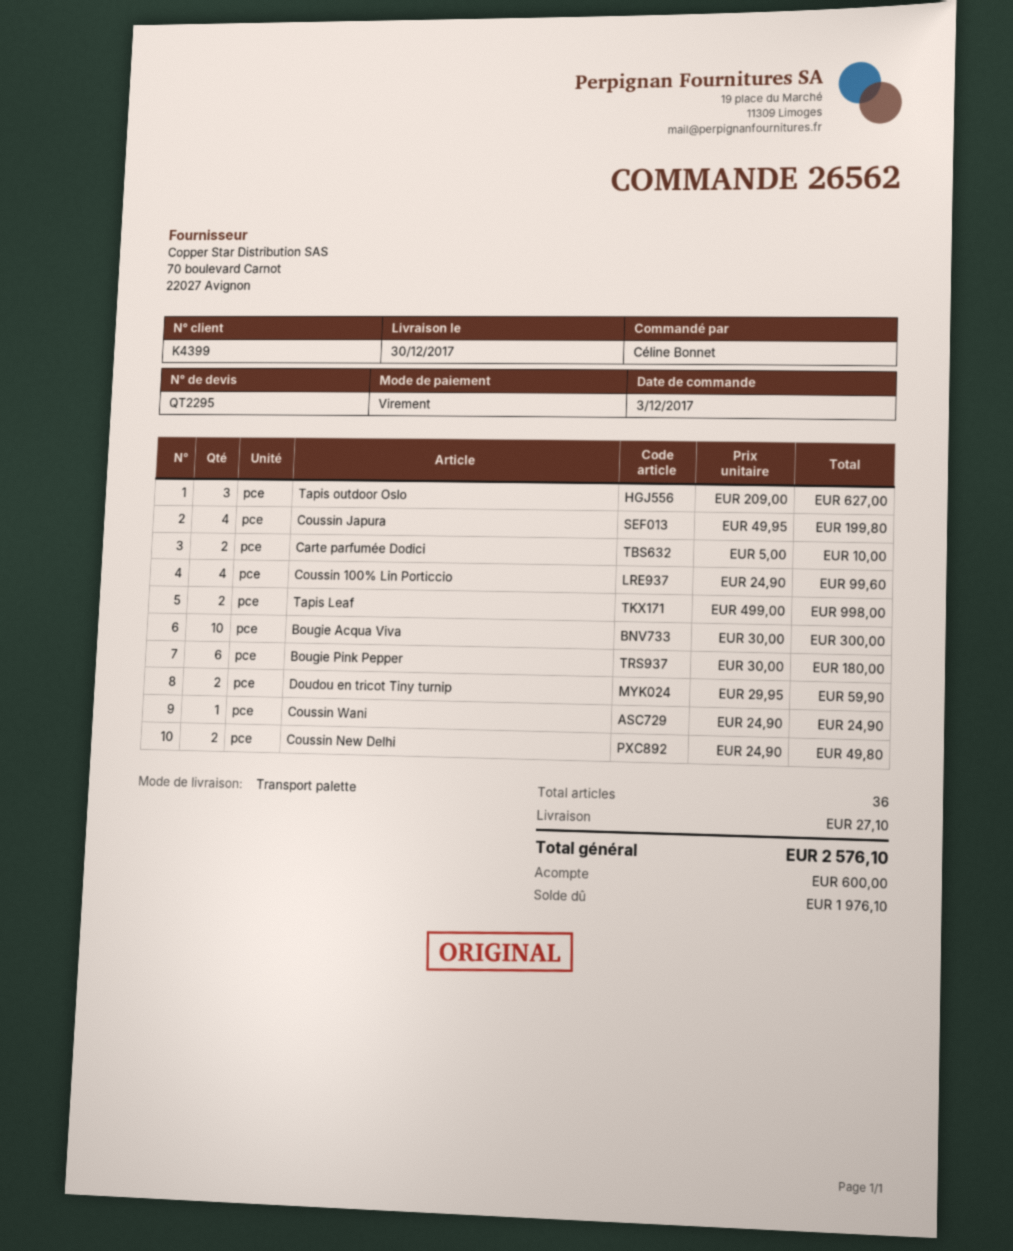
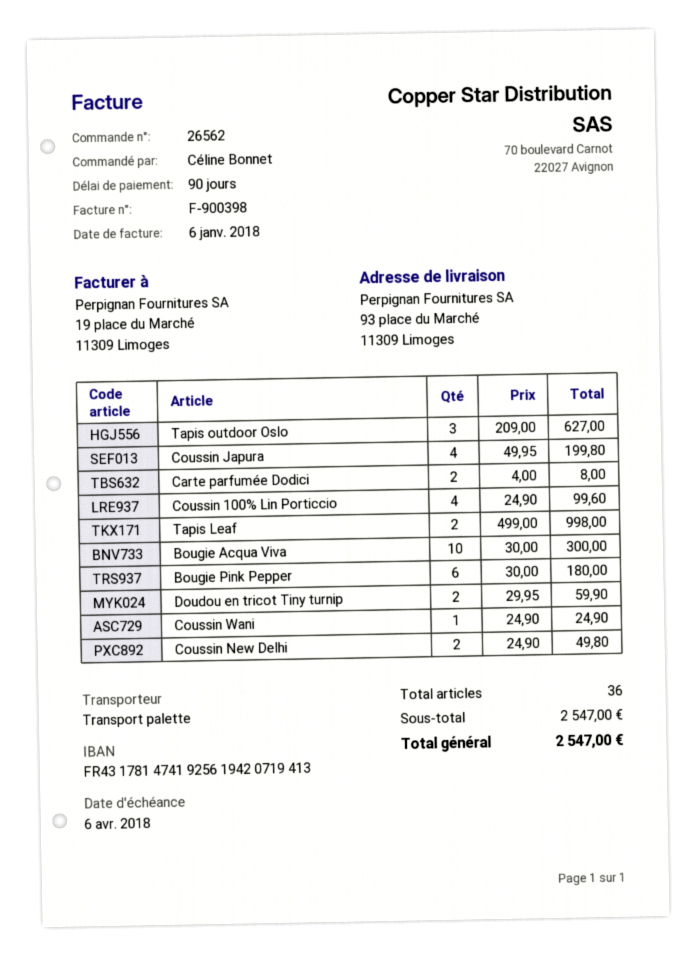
Carte parfumée Dodici: 2 x 5.00 = 10.00 -> 2 x 4.00 = 8.00
shipping: 27.10 -> none
total: 2576.10 -> 2547.00

